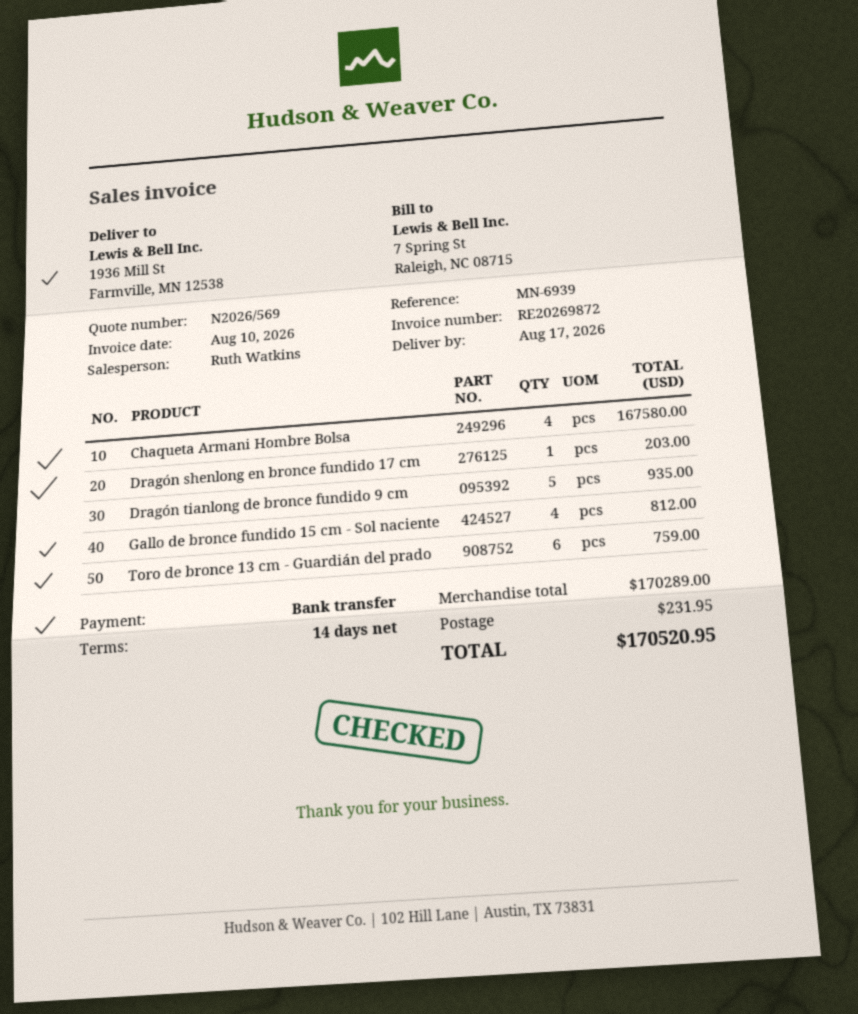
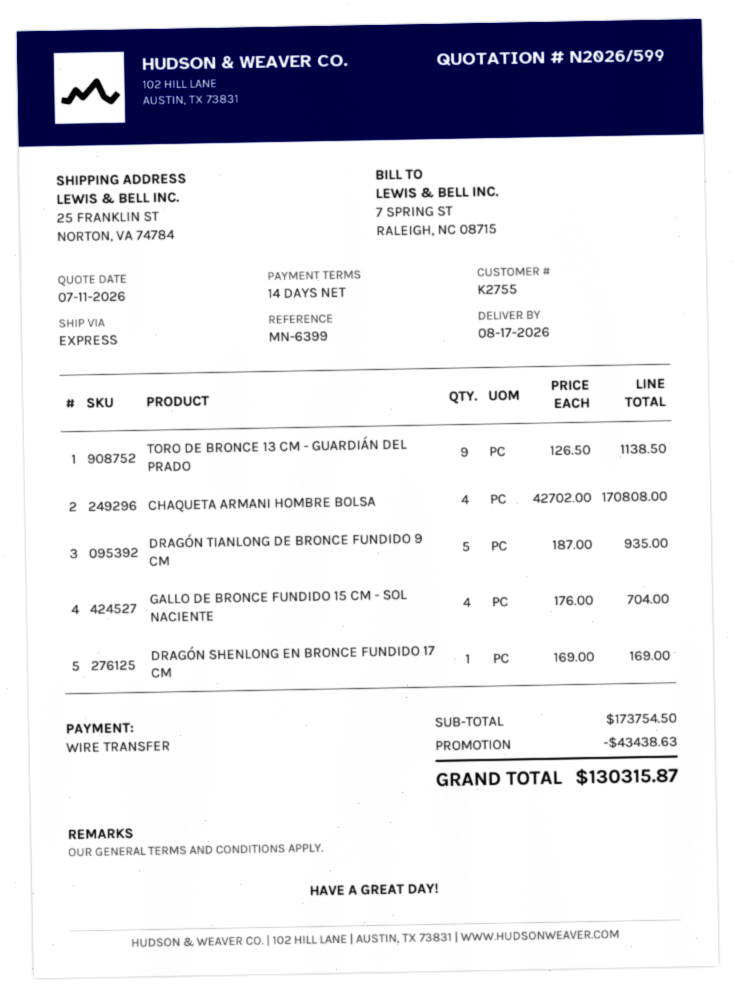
quote number: N2026/569 -> N2026/599
reference: MN-6939 -> MN-6399
ship to: 1936 Mill St, Farmville, MN 12538 -> 25 FRANKLIN ST, NORTON, VA 74784
Chaqueta Armani Hombre Bolsa: 4 for 167580.00 -> 4 for 170808.00
Dragón shenlong en bronce fundido 17 cm: 1 for 203.00 -> 1 for 169.00
Gallo de bronce fundido 15 cm - Sol naciente: 4 for 812.00 -> 4 for 704.00
Toro de bronce 13 cm - Guardián del prado: 6 for 759.00 -> 9 for 1138.50
subtotal: 170289.00 -> 173754.50
discount: none -> 43438.63
shipping: 231.95 -> none
total: 170520.95 -> 130315.87

